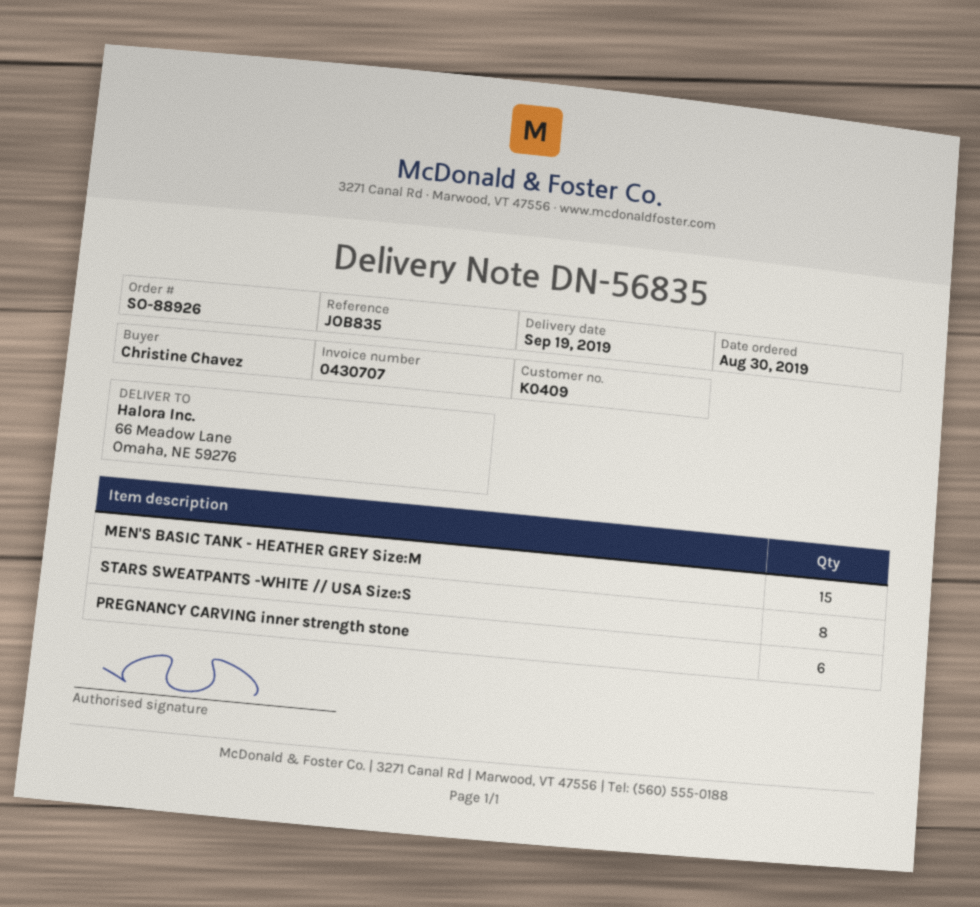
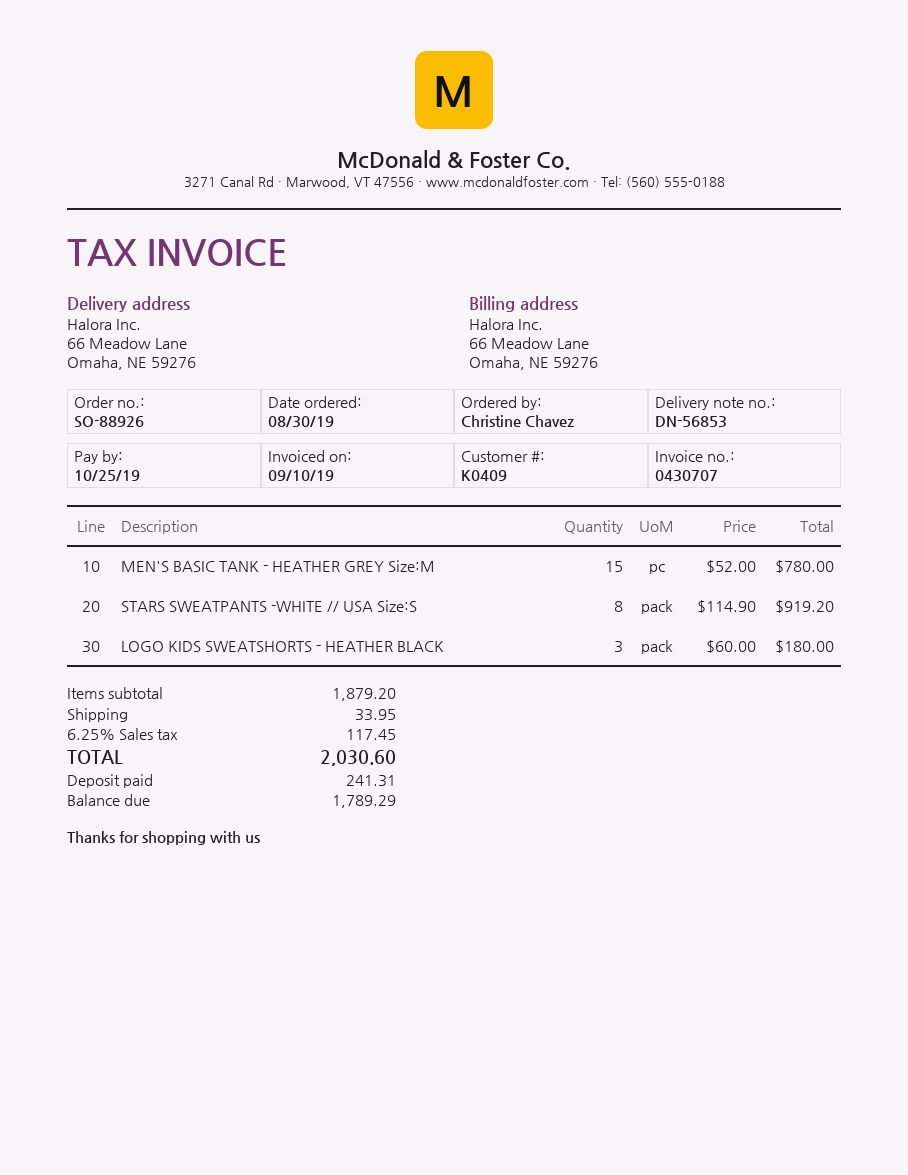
delivery note number: DN-56835 -> DN-56853
PREGNANCY CARVING inner strength stone: 6 -> none
LOGO KIDS SWEATSHORTS - HEATHER BLACK: none -> 3

